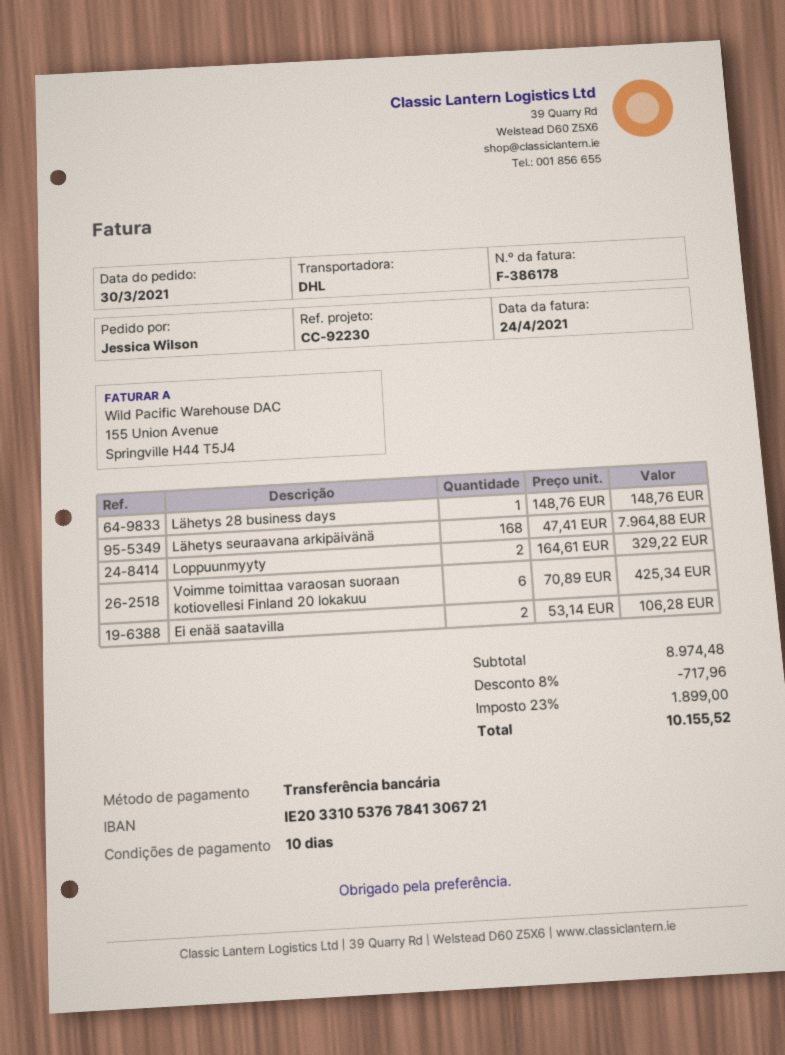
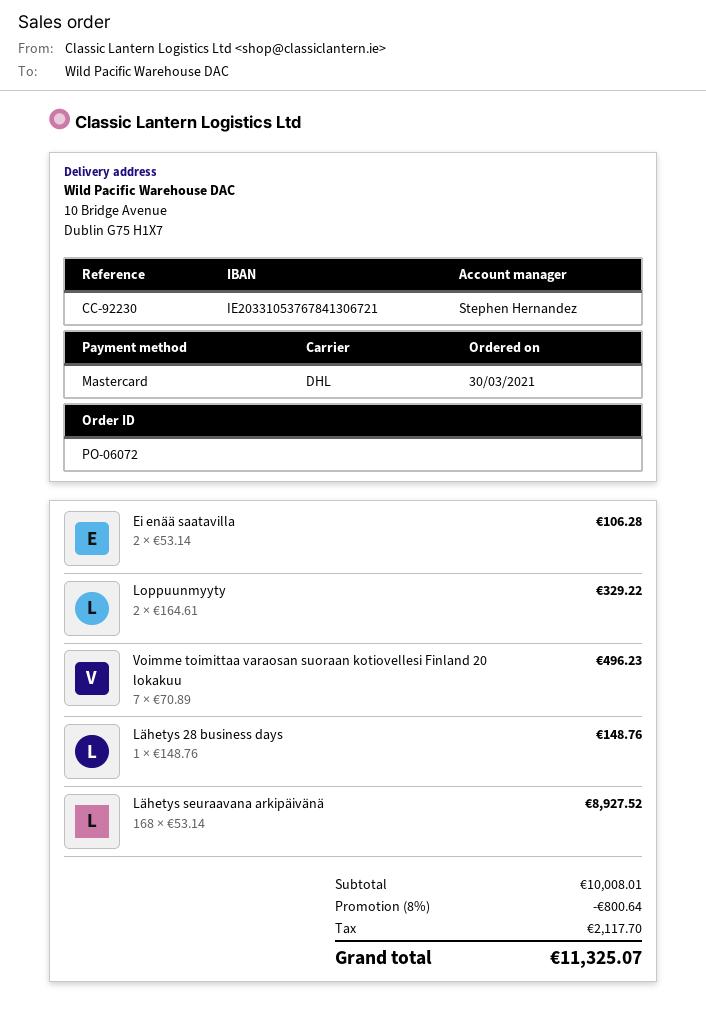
payment method: bank transfer -> Mastercard
Lähetys seuraavana arkipäivänä: 168 x 47.41 = 7964.88 -> 168 x 53.14 = 8927.52
Voimme toimittaa varaosan suoraan kotiovellesi Finland 20 lokakuu: 6 x 70.89 = 425.34 -> 7 x 70.89 = 496.23
subtotal: 8974.48 -> 10008.01
discount: 8% = 717.96 -> 8% = 800.64
tax: 1899.00 -> 2117.70
total: 10155.52 -> 11325.07

